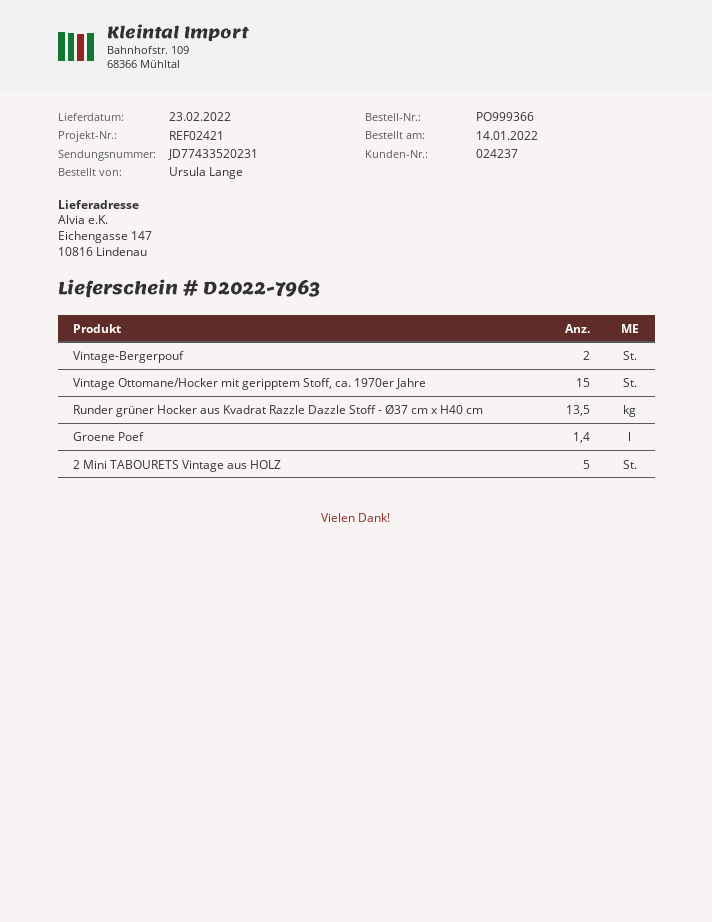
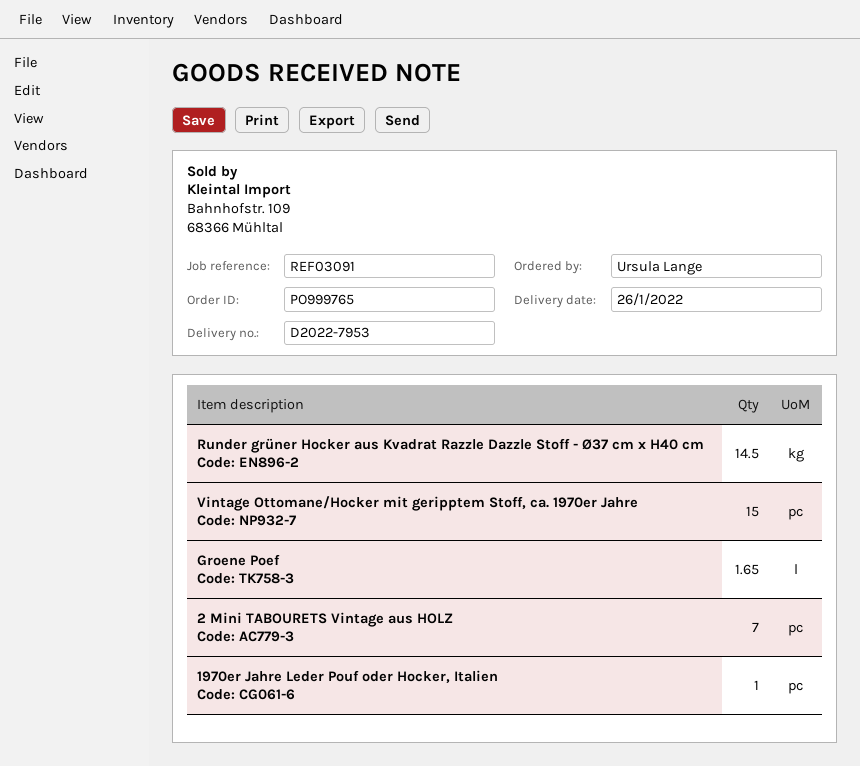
order number: PO999366 -> PO999765
delivery note number: D2022-7963 -> D2022-7953
delivery date: 2022-02-23 -> 2022-01-26
reference: REF02421 -> REF03091
Vintage-Bergerpouf: 2 -> none
Runder grüner Hocker aus Kvadrat Razzle Dazzle Stoff - Ø37 cm x H40 cm: 13.5 -> 14.5
Groene Poef: 1.4 -> 1.65
2 Mini TABOURETS Vintage aus HOLZ: 5 -> 7
1970er Jahre Leder Pouf oder Hocker, Italien: none -> 1

